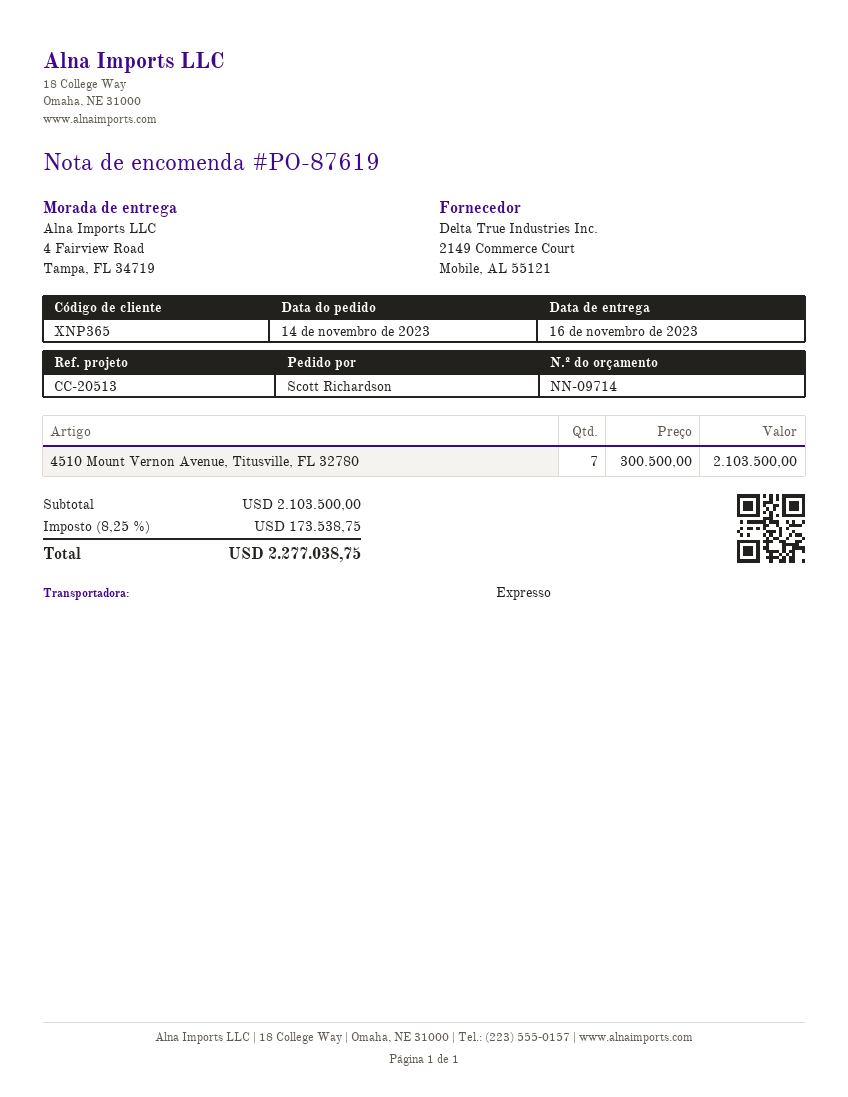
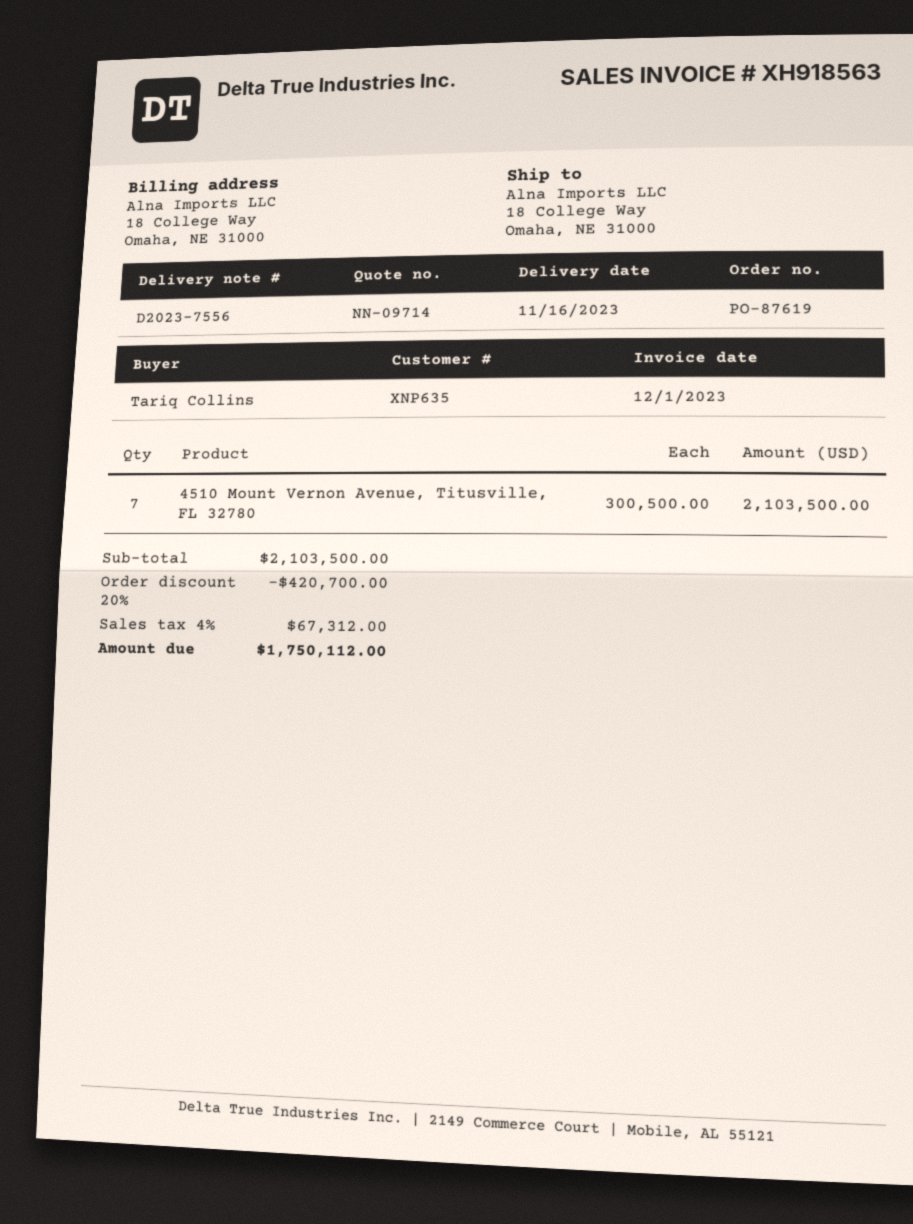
customer number: XNP365 -> XNP635
ordered by: Scott Richardson -> Tariq Collins
ship to: 4 Fairview Road, Tampa, FL 34719 -> 18 College Way, Omaha, NE 31000
discount: none -> 20% = 420700.00
tax: 8.25% = 173538.75 -> 4% = 67312.00
total: 2277038.75 -> 1750112.00

